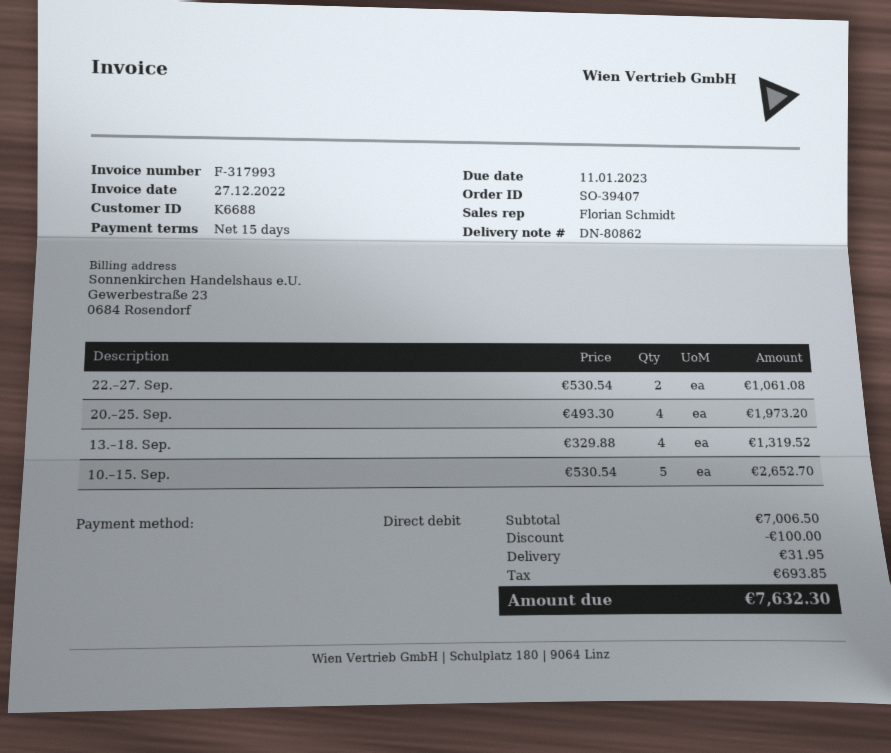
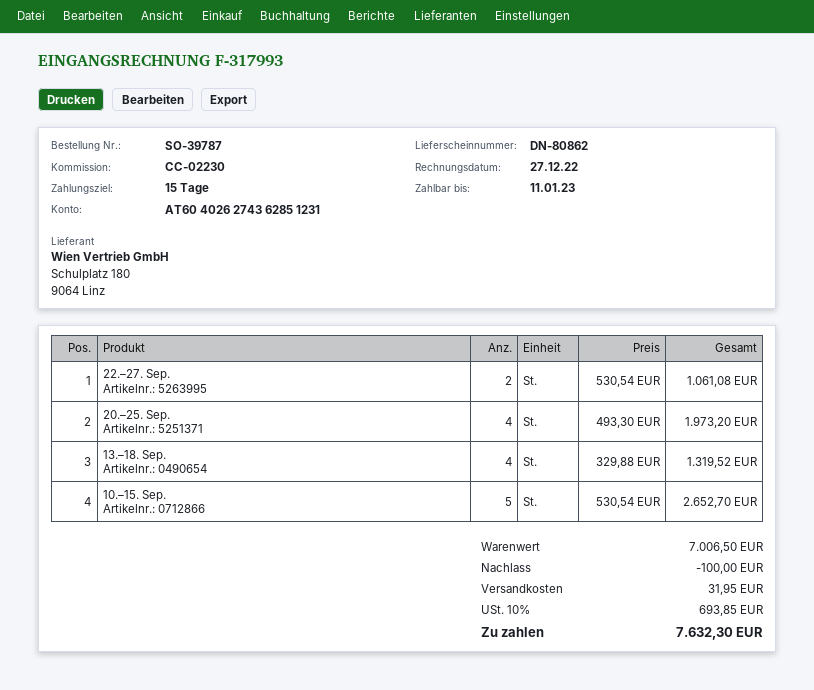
order number: SO-39407 -> SO-39787

